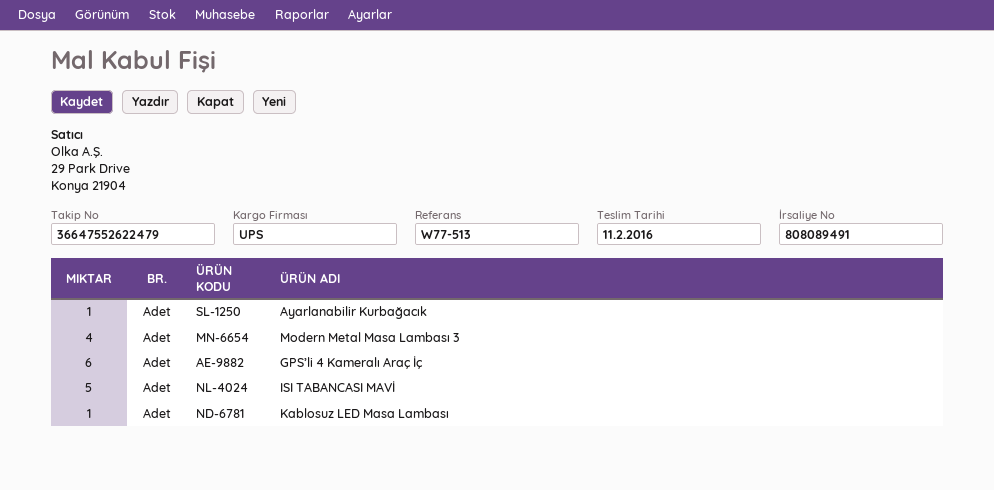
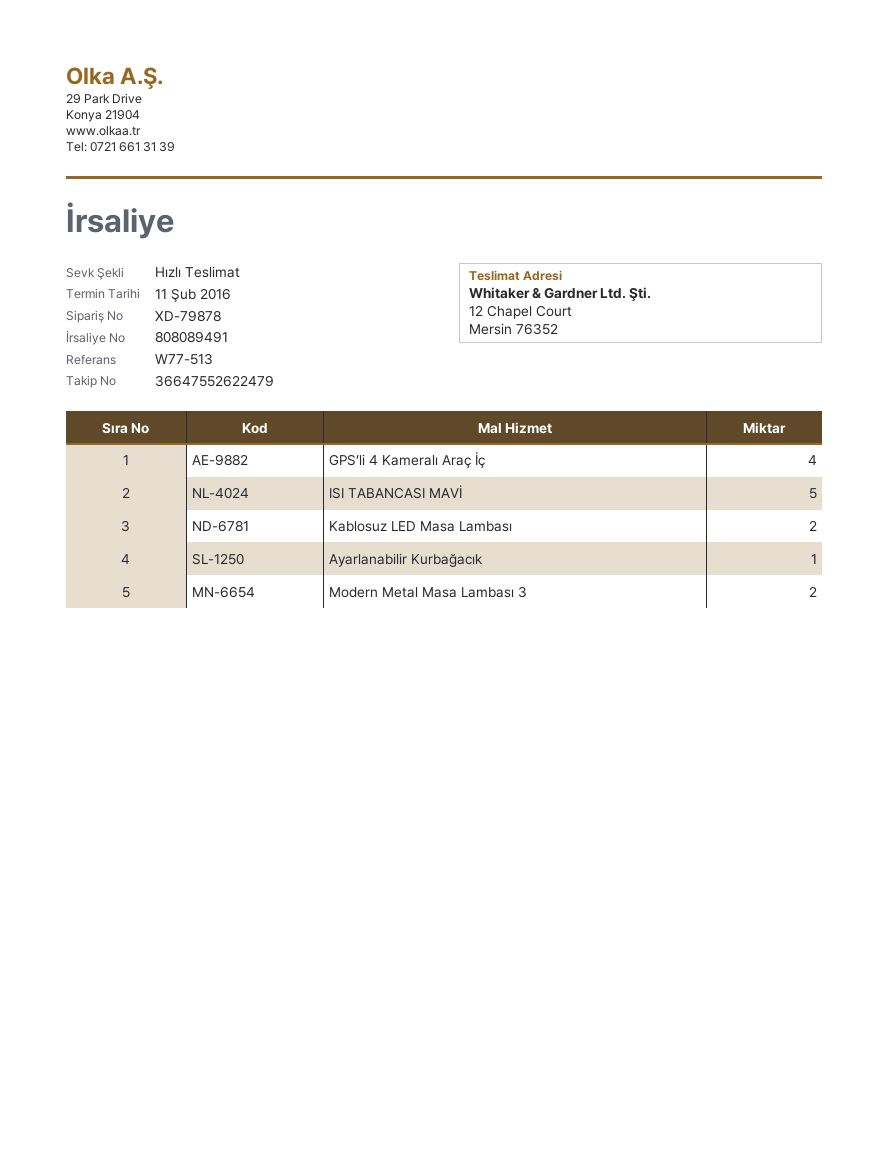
shipping method: UPS -> express
Modern Metal Masa Lambası 3: 4 -> 2
GPS’li 4 Kameralı Araç İç: 6 -> 4
Kablosuz LED Masa Lambası: 1 -> 2

